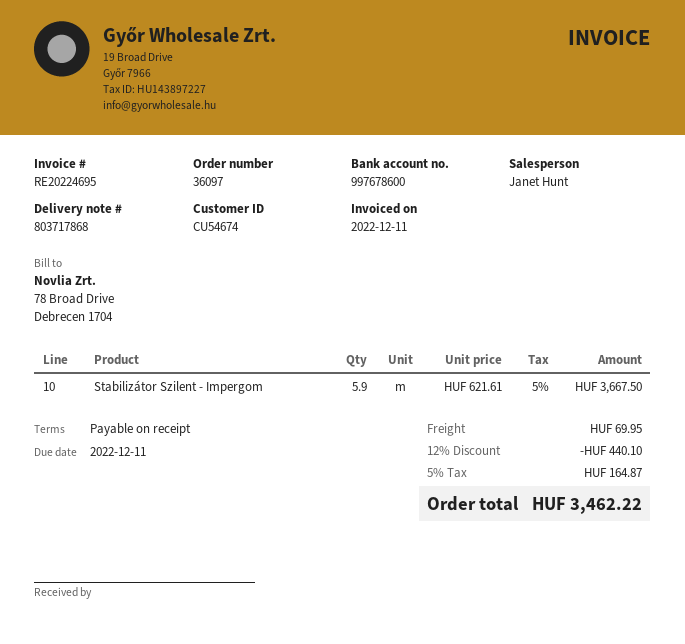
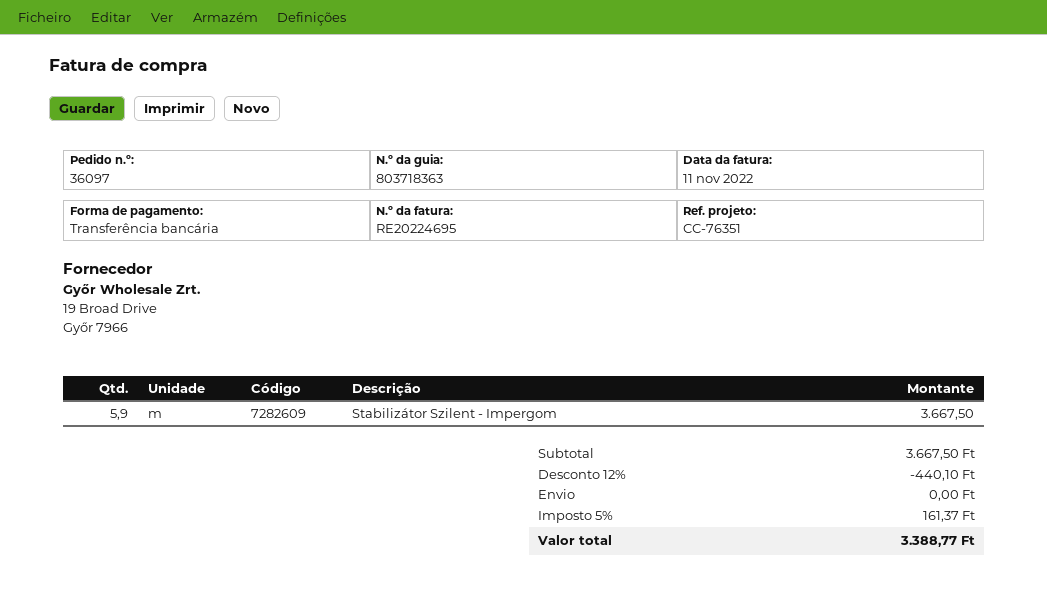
delivery note number: 803717868 -> 803718363
invoice date: 2022-12-11 -> 2022-11-11
shipping: 69.95 -> 0.00
tax: 5% = 164.87 -> 5% = 161.37
total: 3462.22 -> 3388.77

